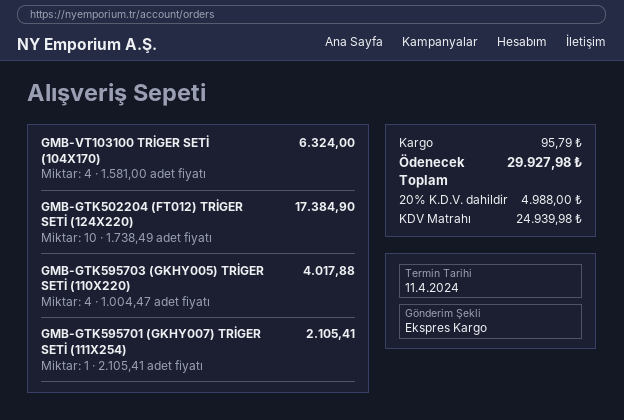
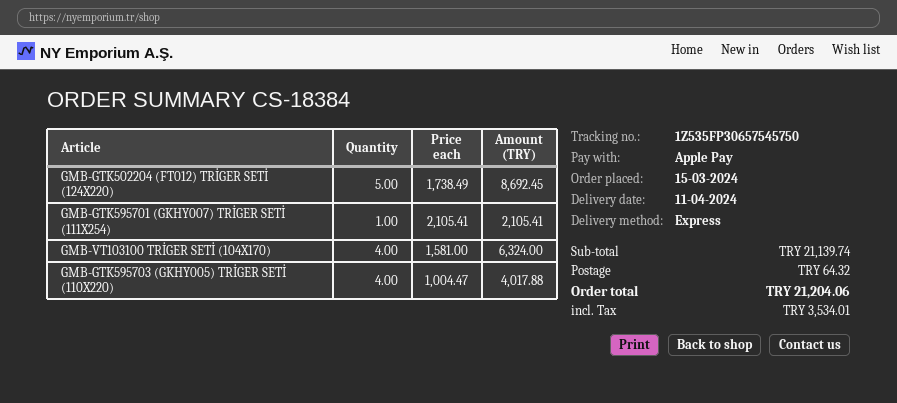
GMB-GTK502204 (FT012) TRİGER SETİ (124X220): 10 x 1738.49 = 17384.90 -> 5 x 1738.49 = 8692.45
shipping: 95.79 -> 64.32
tax: 4988.00 -> 3534.01
total: 29927.98 -> 21204.06

